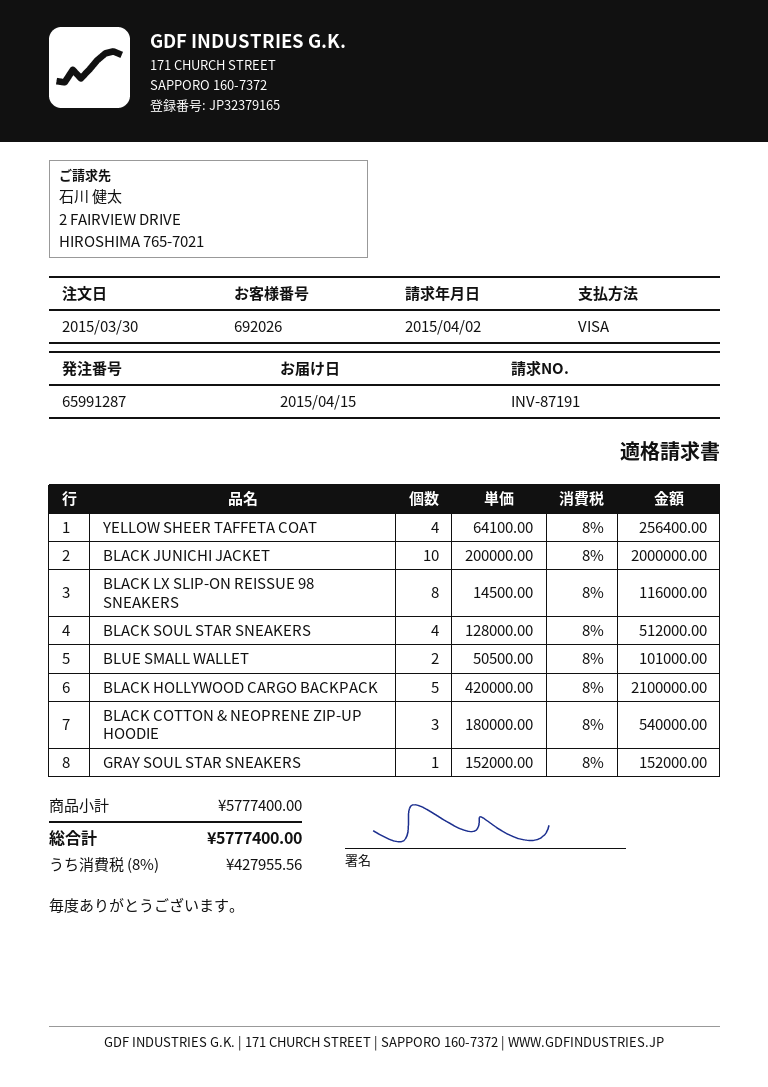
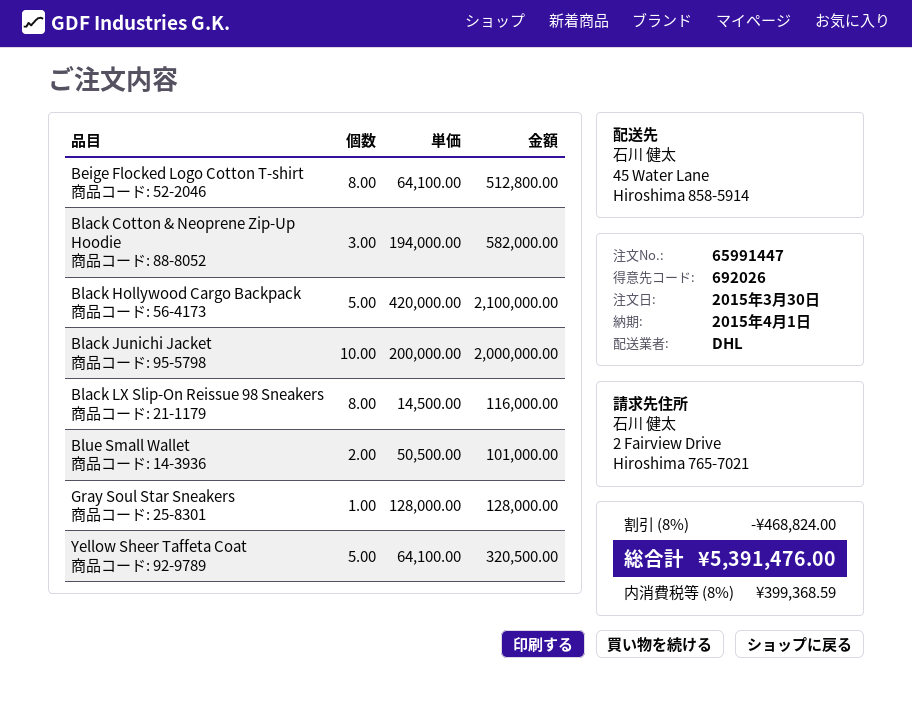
order number: 65991287 -> 65991447
delivery date: 2015-04-15 -> 2015-04-01
YELLOW SHEER TAFFETA COAT: 4 x 64100.00 = 256400.00 -> 5 x 64100.00 = 320500.00
BLACK SOUL STAR SNEAKERS: 4 x 128000.00 = 512000.00 -> none
BLACK COTTON & NEOPRENE ZIP-UP HOODIE: 3 x 180000.00 = 540000.00 -> 3 x 194000.00 = 582000.00
GRAY SOUL STAR SNEAKERS: 1 x 152000.00 = 152000.00 -> 1 x 128000.00 = 128000.00
Beige Flocked Logo Cotton T-shirt: none -> 8 x 64100.00 = 512800.00
discount: none -> 8% = 468824.00
tax: 8% = 427955.56 -> 8% = 399368.59
total: 5777400.00 -> 5391476.00

